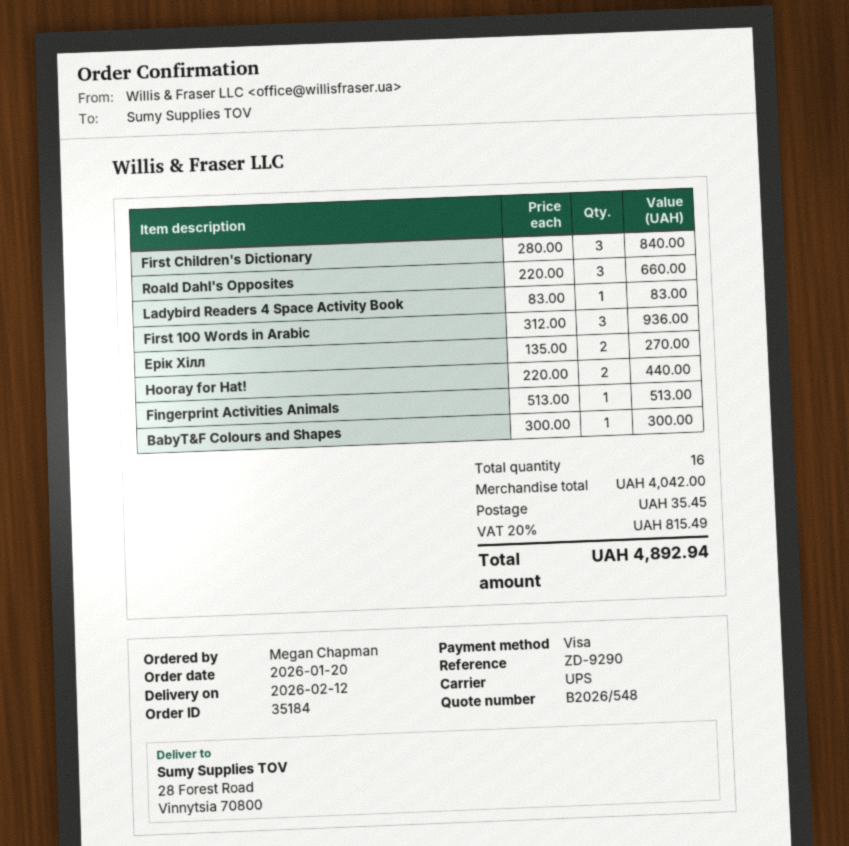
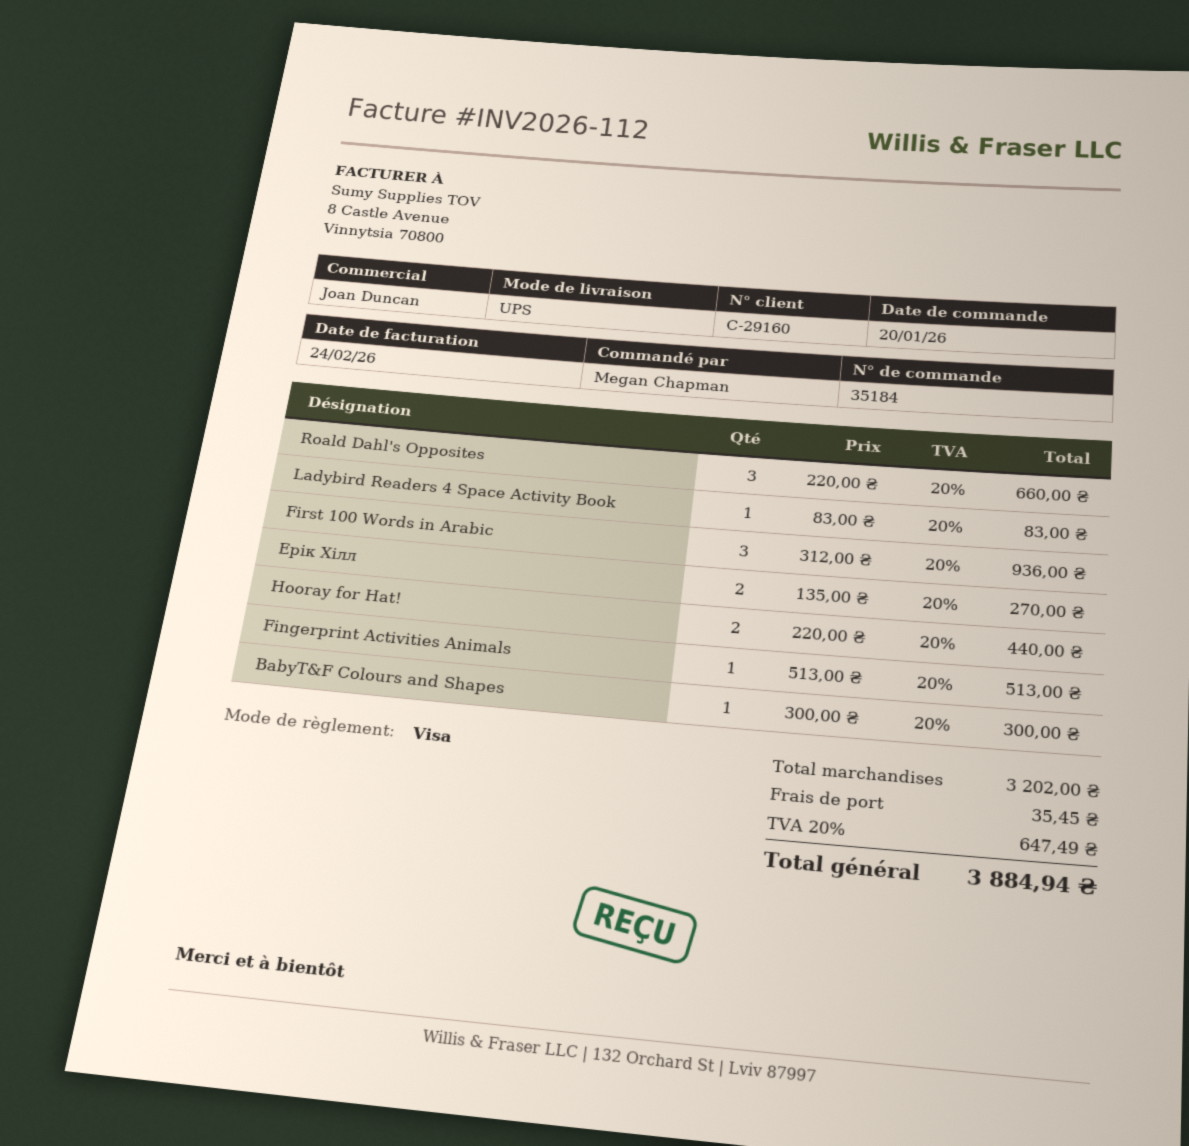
First Children's Dictionary: 3 x 280.00 = 840.00 -> none
subtotal: 4042.00 -> 3202.00
tax: 20% = 815.49 -> 20% = 647.49
total: 4892.94 -> 3884.94

